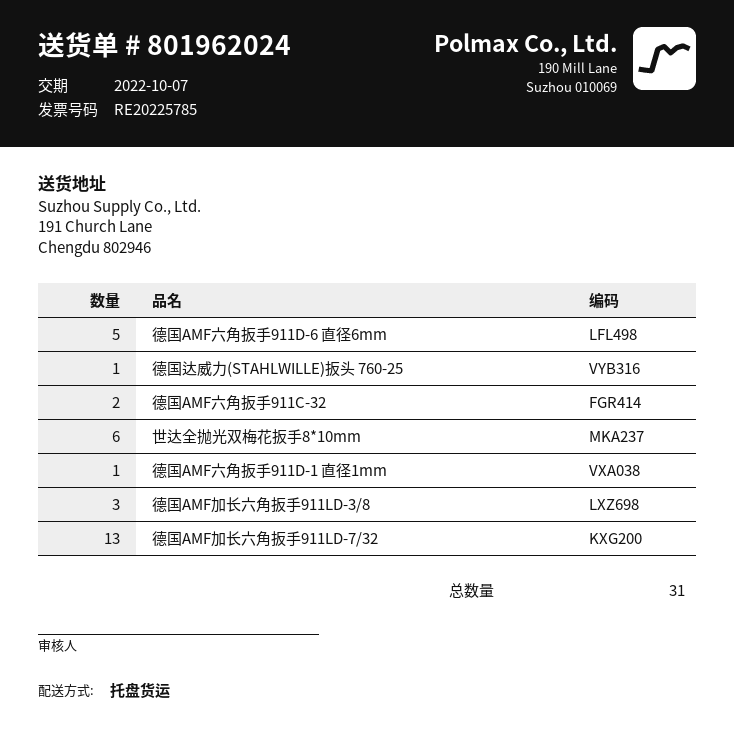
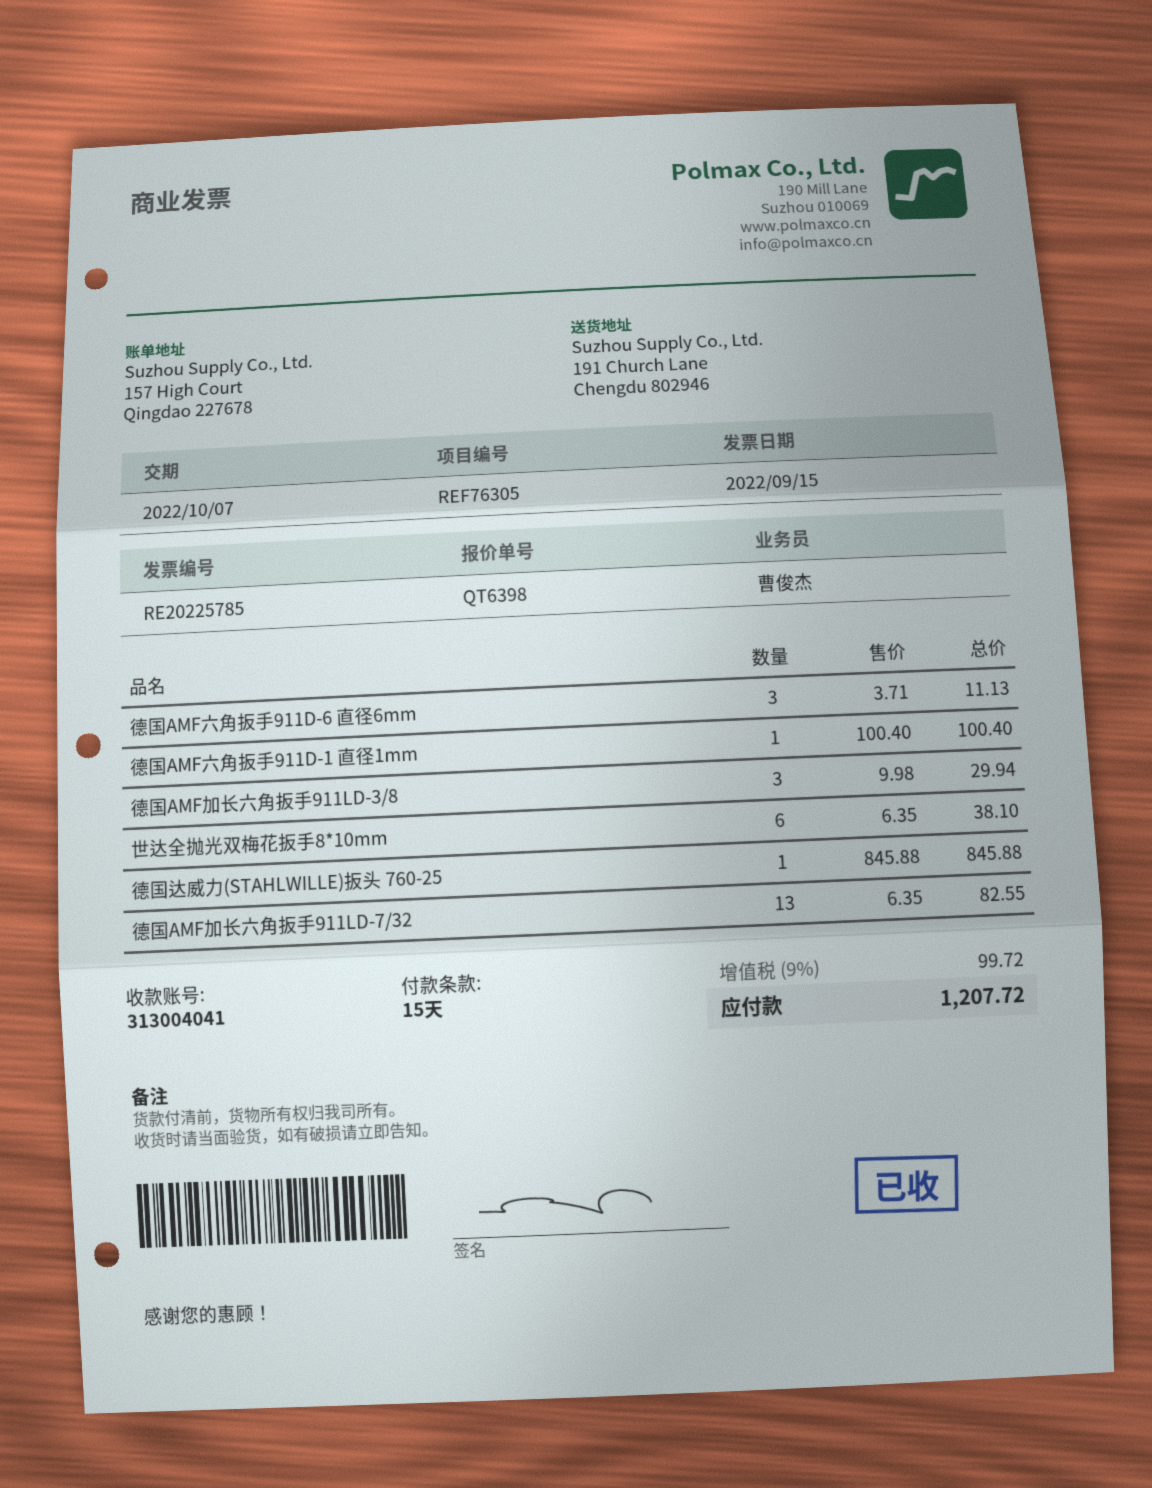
德国AMF六角扳手911D-6 直径6mm: 5 -> 3
德国AMF六角扳手911C-32: 2 -> none

